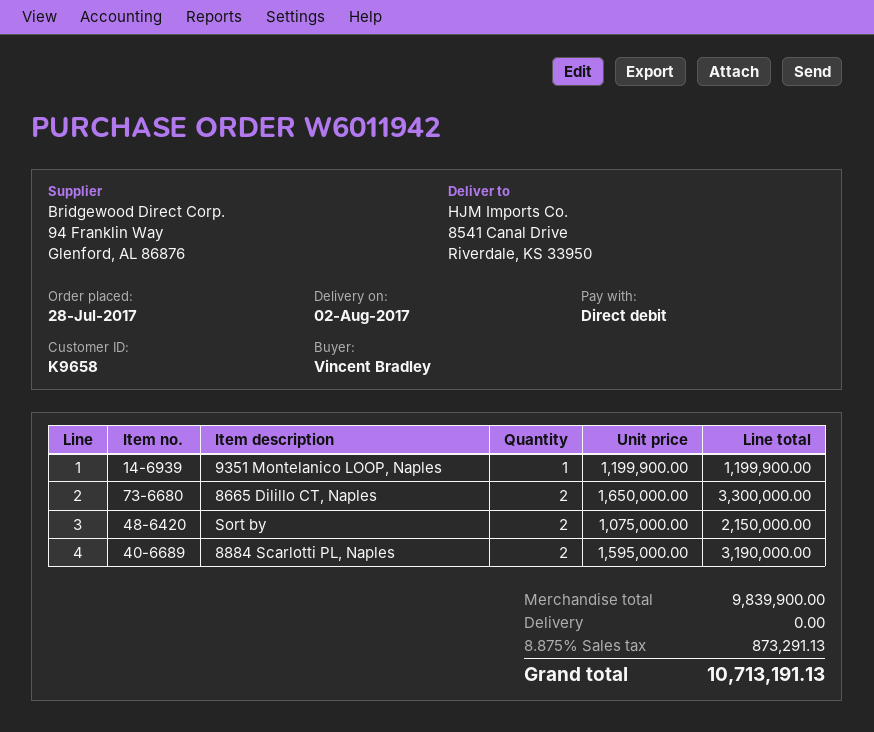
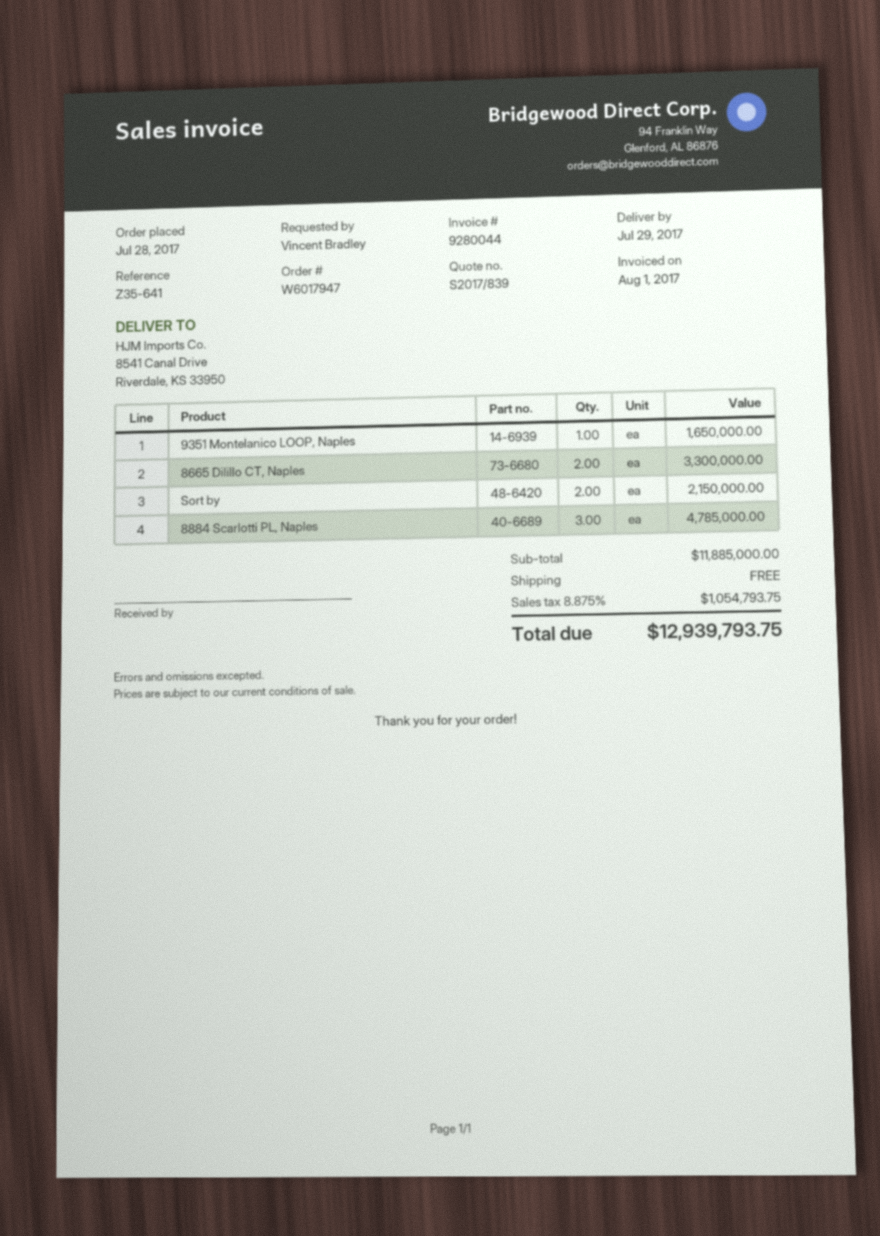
order number: W6011942 -> W6017947
delivery date: 2017-08-02 -> 2017-07-29
9351 Montelanico LOOP, Naples: 1 for 1199900.00 -> 1 for 1650000.00
8884 Scarlotti PL, Naples: 2 for 3190000.00 -> 3 for 4785000.00
subtotal: 9839900.00 -> 11885000.00
tax: 8.875% = 873291.13 -> 8.875% = 1054793.75
total: 10713191.13 -> 12939793.75

